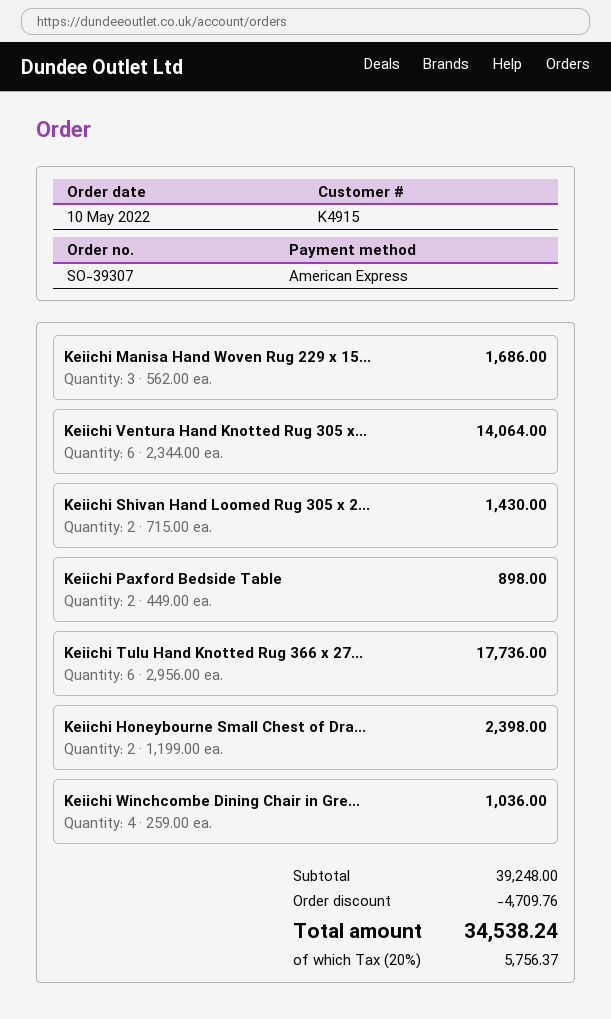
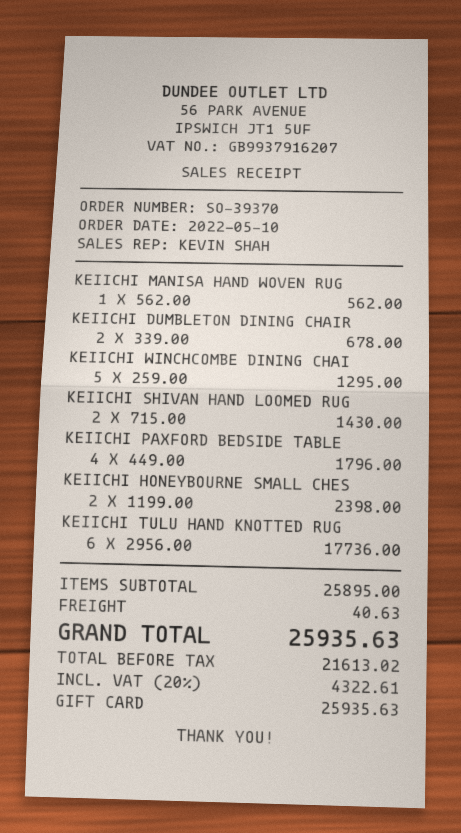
order number: SO-39307 -> SO-39370
payment method: American Express -> gift card
Keiichi Manisa Hand Woven Rug 229 x 15...: 3 x 562.00 = 1686.00 -> 1 x 562.00 = 562.00
Keiichi Ventura Hand Knotted Rug 305 x...: 6 x 2344.00 = 14064.00 -> none
Keiichi Paxford Bedside Table: 2 x 449.00 = 898.00 -> 4 x 449.00 = 1796.00
Keiichi Winchcombe Dining Chair in Gre...: 4 x 259.00 = 1036.00 -> 5 x 259.00 = 1295.00
KEIICHI DUMBLETON DINING CHAIR: none -> 2 x 339.00 = 678.00
subtotal: 39248.00 -> 25895.00
discount: 4709.76 -> none
shipping: none -> 40.63
tax: 20% = 5756.37 -> 20% = 4322.61
total: 34538.24 -> 25935.63

